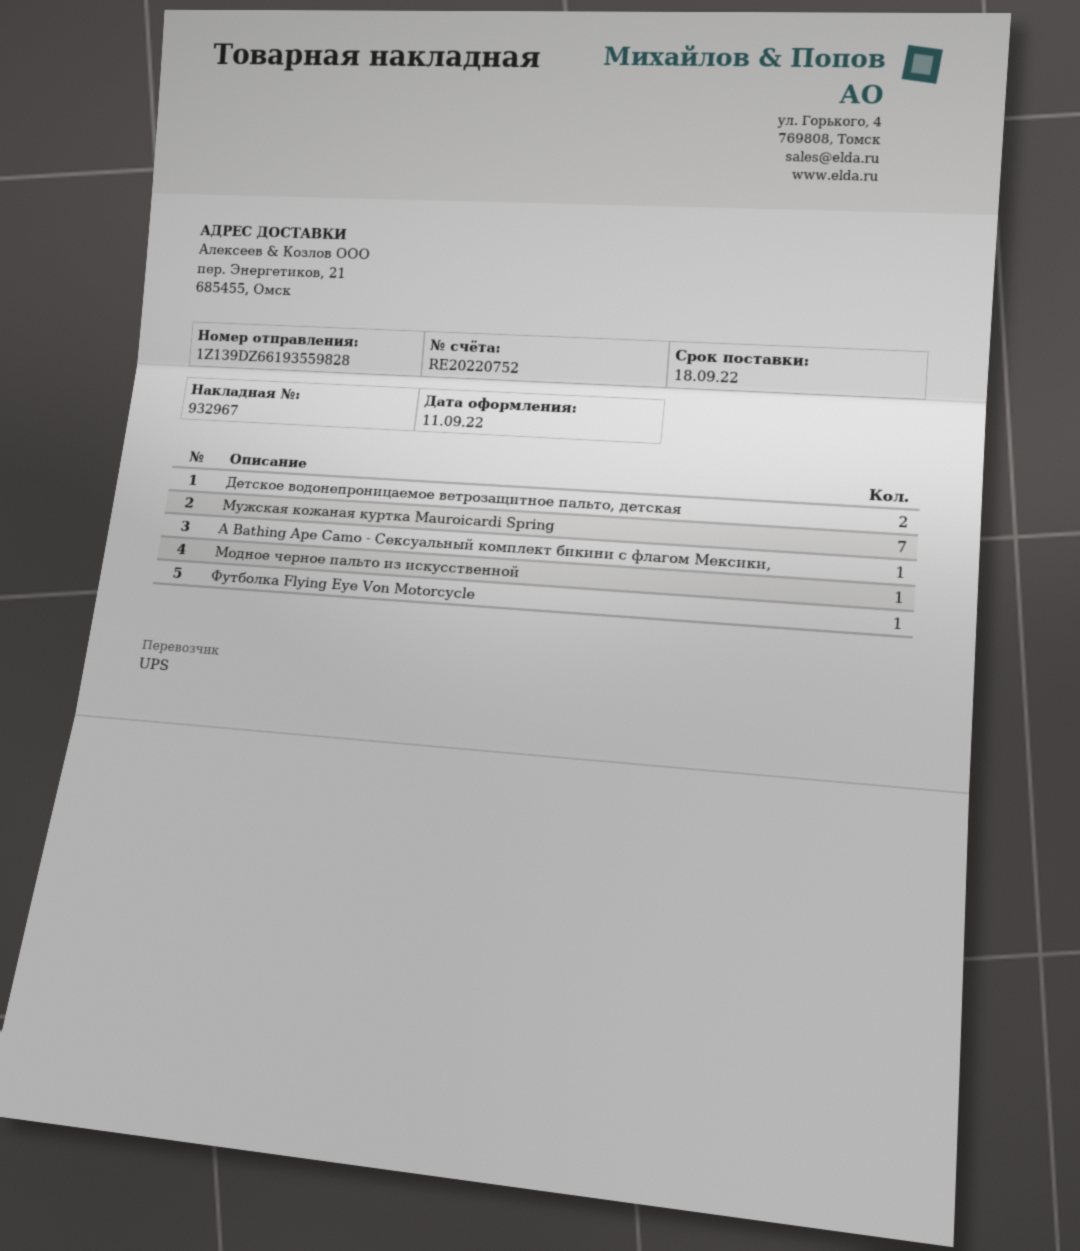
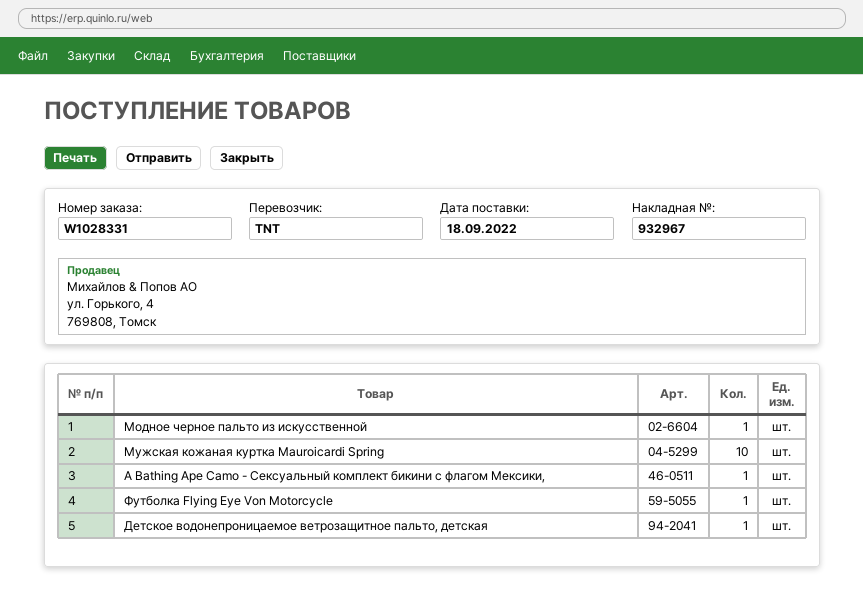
shipping method: UPS -> TNT
Детское водонепроницаемое ветрозащитное пальто, детская: 2 -> 1
Мужская кожаная куртка Mauroicardi Spring: 7 -> 10

